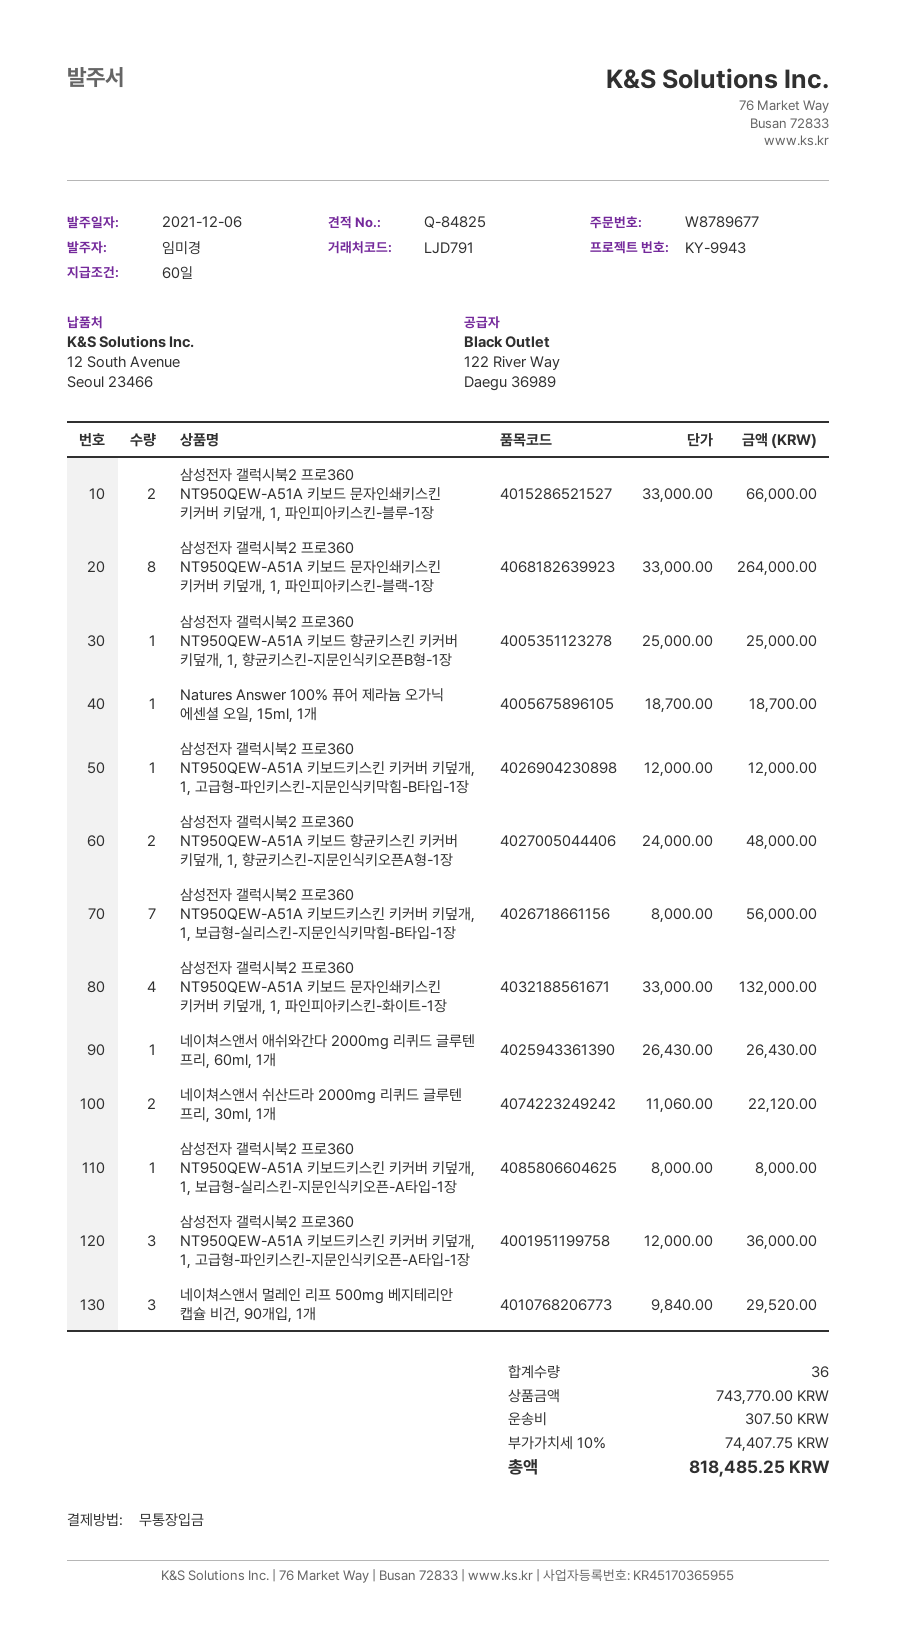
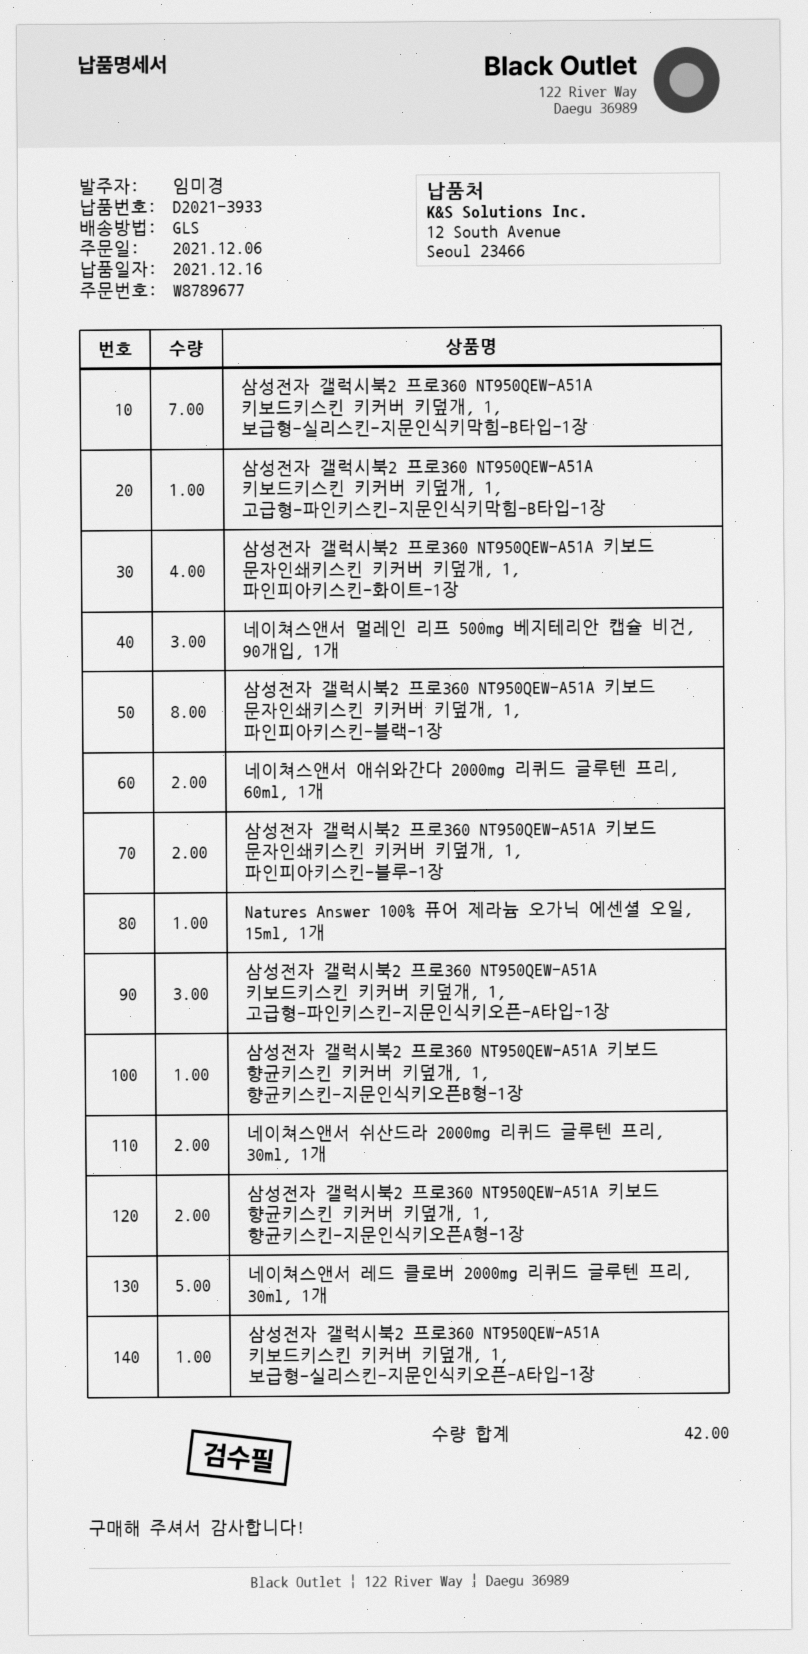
네이쳐스앤서 애쉬와간다 2000mg 리퀴드 글루텐 프리, 60ml, 1개: 1 -> 2
네이쳐스앤서 레드 클로버 2000mg 리퀴드 글루텐 프리, 30ml, 1개: none -> 5
total quantity: 36 -> 42

